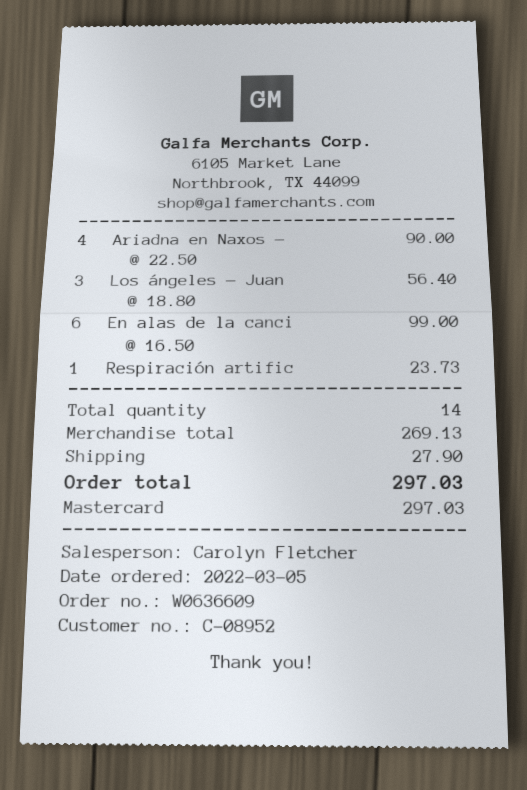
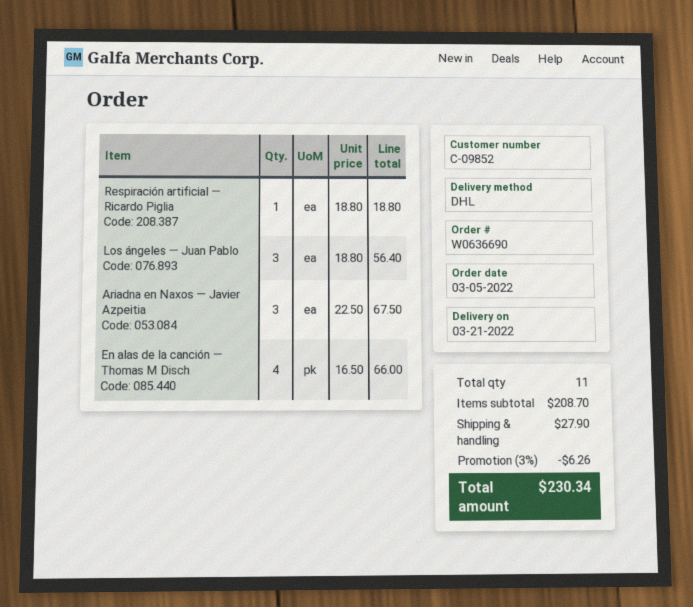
order number: W0636609 -> W0636690
customer number: C-08952 -> C-09852
Ariadna en Naxos —: 4 x 22.50 = 90.00 -> 3 x 22.50 = 67.50
En alas de la canci: 6 x 16.50 = 99.00 -> 4 x 16.50 = 66.00
Respiración artific: 1 x 23.73 = 23.73 -> 1 x 18.80 = 18.80
total quantity: 14 -> 11
subtotal: 269.13 -> 208.70
discount: none -> 3% = 6.26
total: 297.03 -> 230.34

